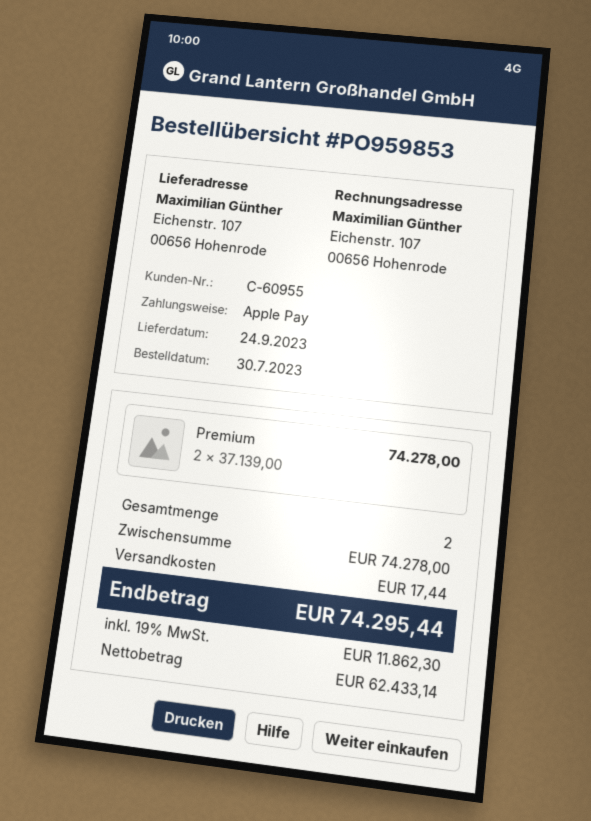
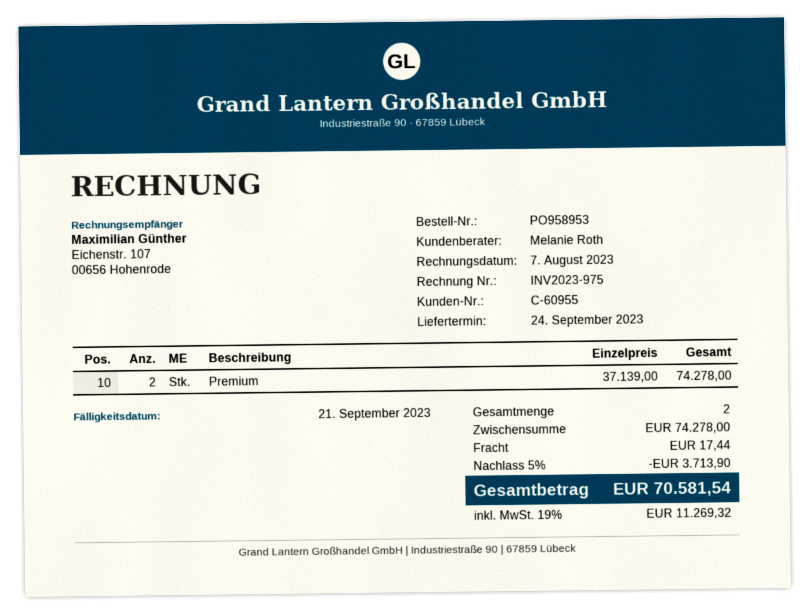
order number: PO959853 -> PO958953
discount: none -> 5% = 3713.90
tax: 19% = 11862.30 -> 19% = 11269.32
total: 74295.44 -> 70581.54

